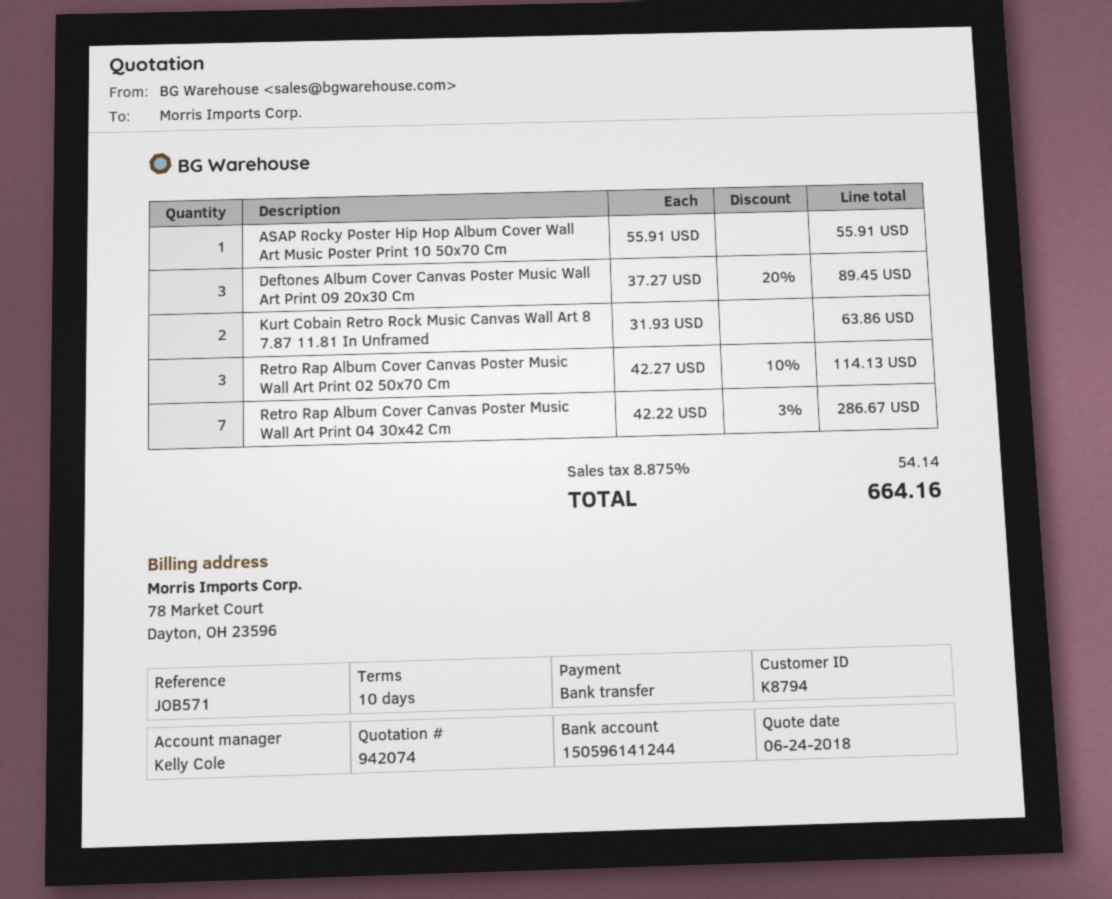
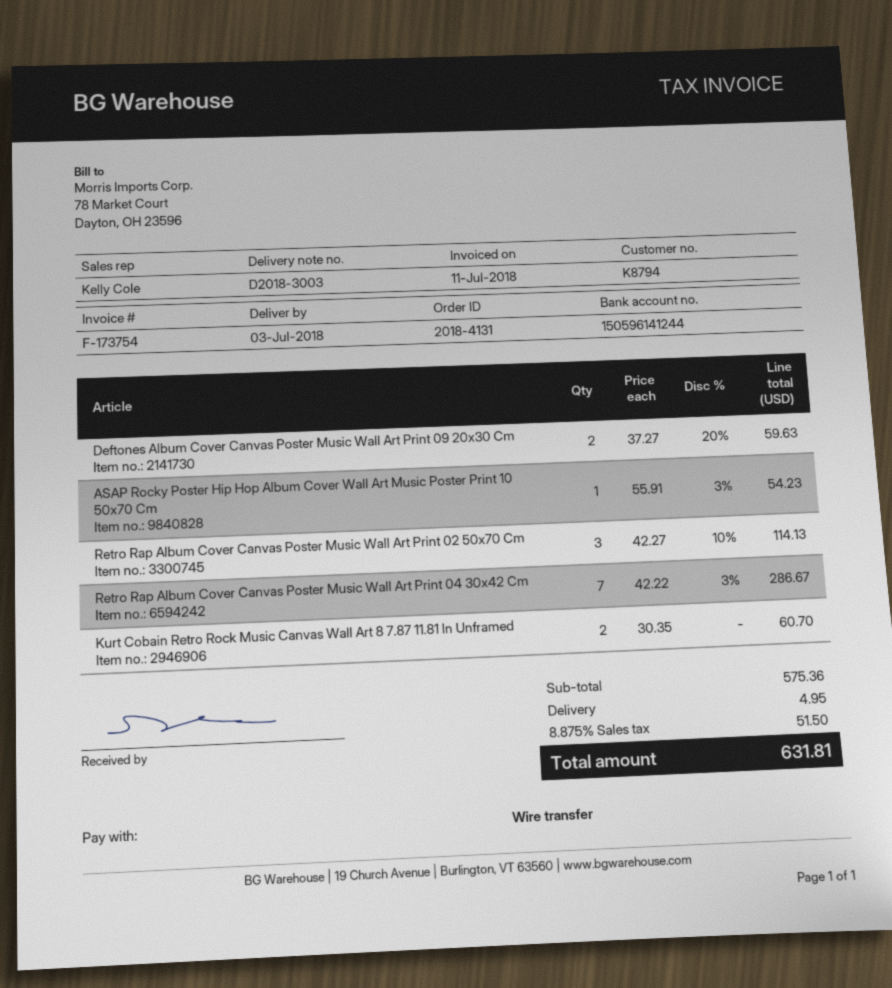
ASAP Rocky Poster Hip Hop Album Cover Wall Art Music Poster Print 10 50x70 Cm: 1 x 55.91 = 55.91 -> 1 x 55.91 - 3% = 54.23
Deftones Album Cover Canvas Poster Music Wall Art Print 09 20x30 Cm: 3 x 37.27 - 20% = 89.45 -> 2 x 37.27 - 20% = 59.63
Kurt Cobain Retro Rock Music Canvas Wall Art 8 7.87 11.81 In Unframed: 2 x 31.93 = 63.86 -> 2 x 30.35 = 60.70
shipping: none -> 4.95
tax: 8.875% = 54.14 -> 8.875% = 51.50
total: 664.16 -> 631.81

